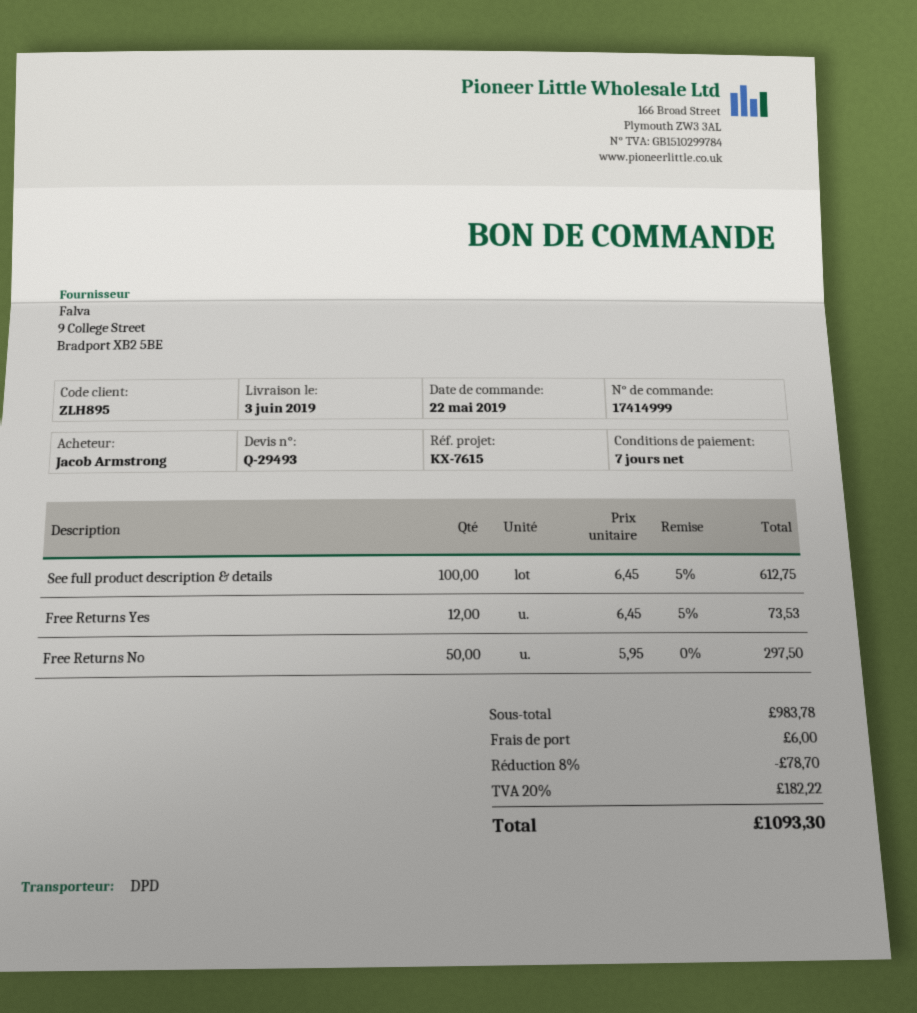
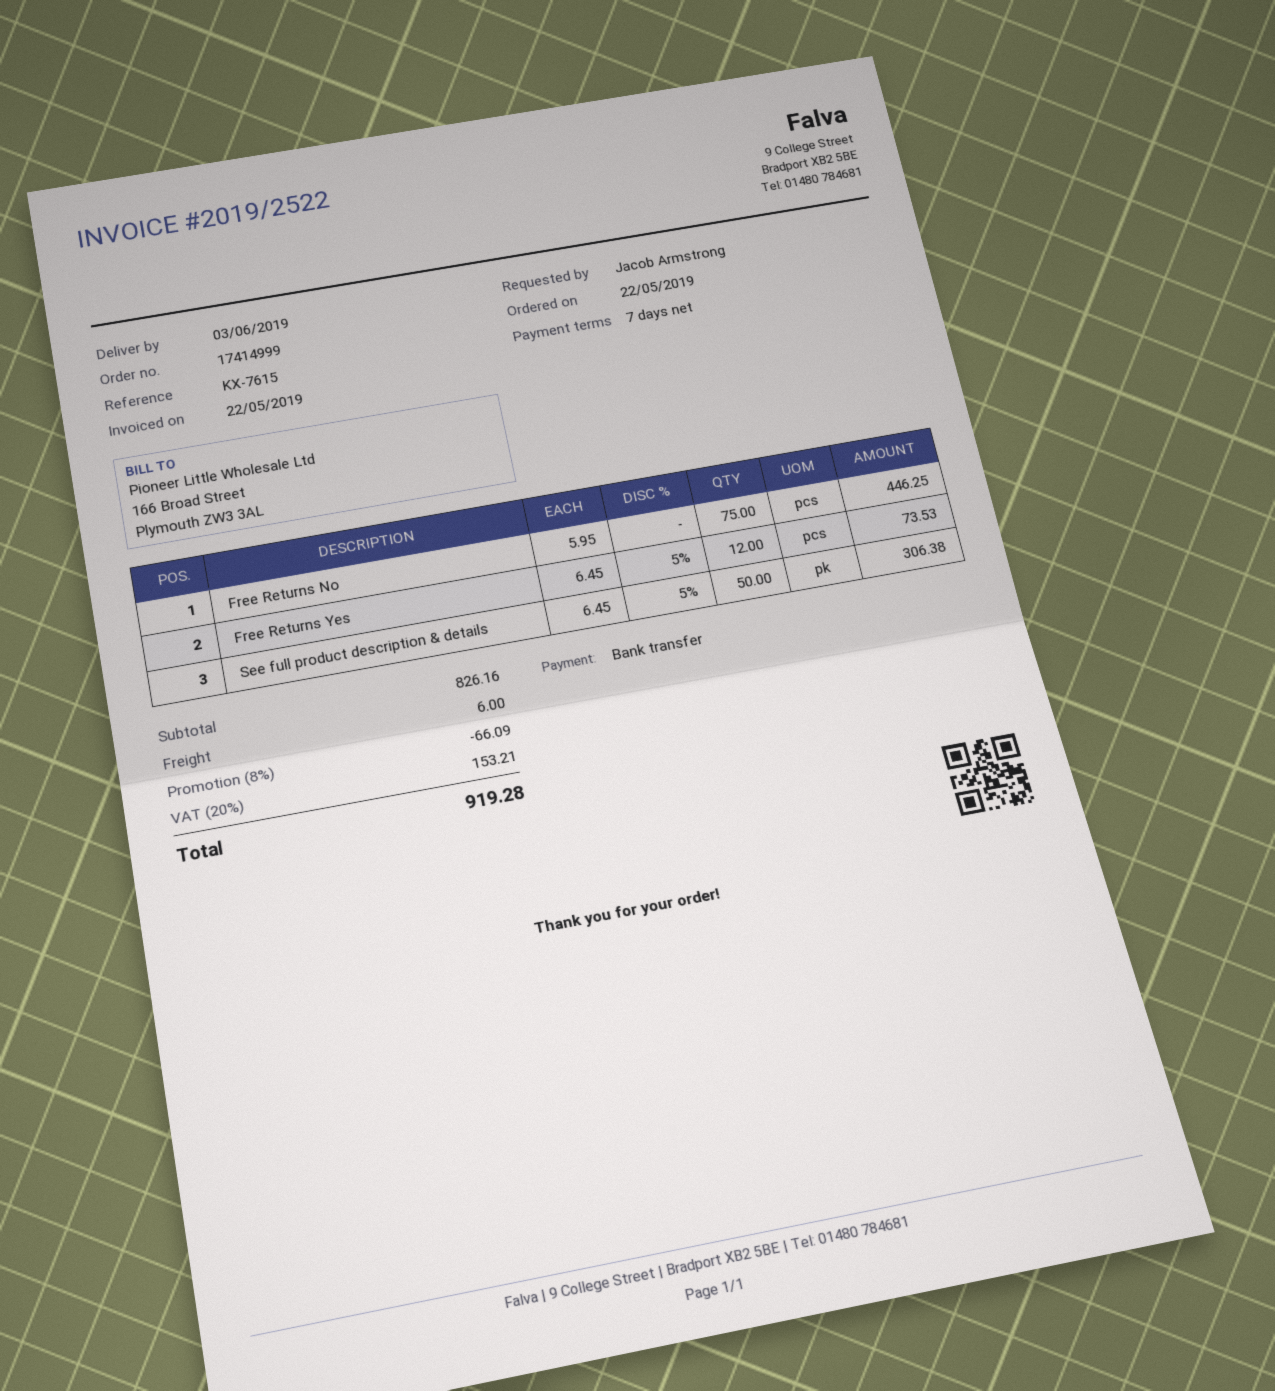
See full product description & details: 100 x 6.45 - 5% = 612.75 -> 50 x 6.45 - 5% = 306.38
Free Returns No: 50 x 5.95 = 297.50 -> 75 x 5.95 = 446.25
subtotal: 983.78 -> 826.16
discount: 8% = 78.70 -> 8% = 66.09
tax: 20% = 182.22 -> 20% = 153.21
total: 1093.30 -> 919.28

